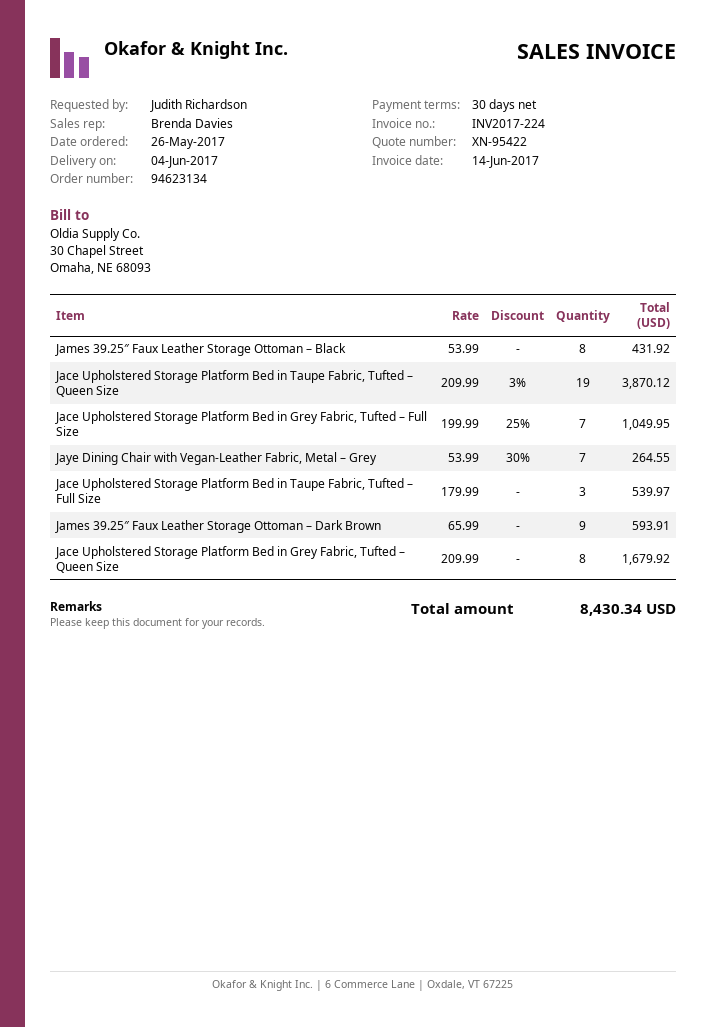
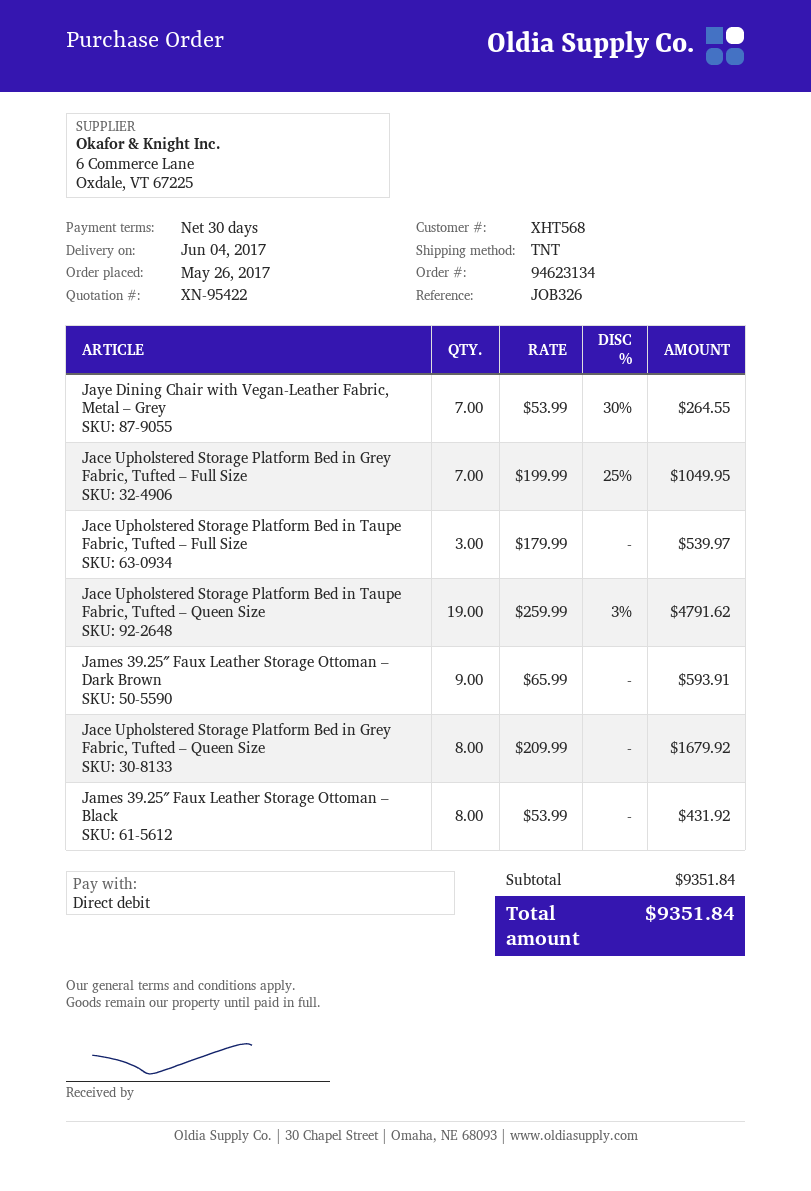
Jace Upholstered Storage Platform Bed in Taupe Fabric, Tufted – Queen Size: 19 x 209.99 - 3% = 3870.12 -> 19 x 259.99 - 3% = 4791.62
total: 8430.34 -> 9351.84

